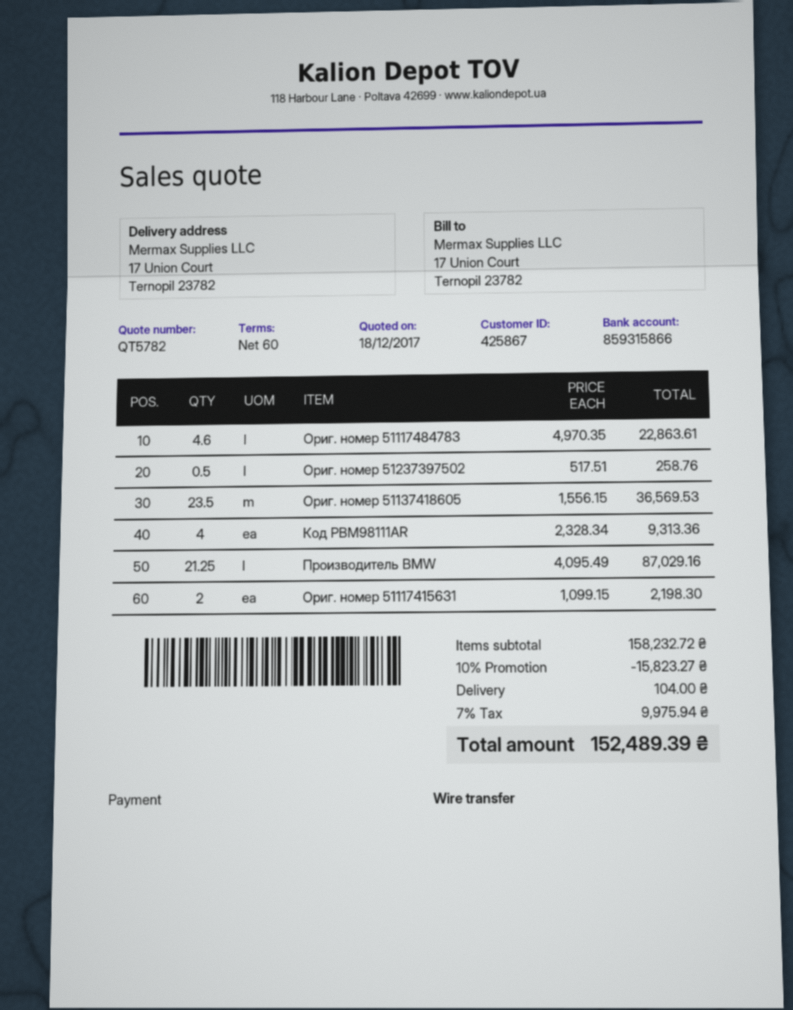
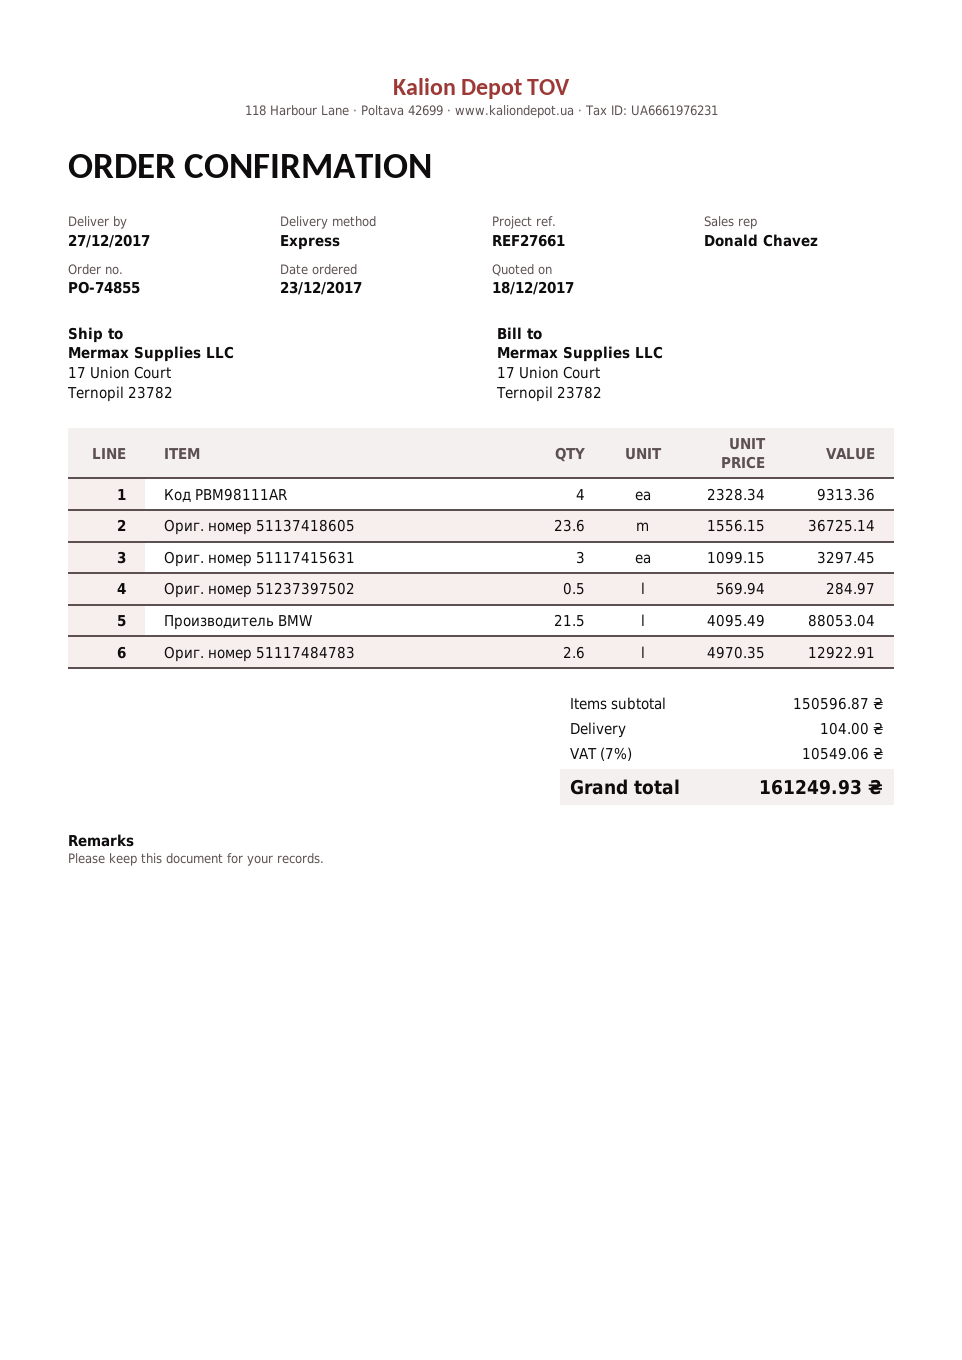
Ориг. номер 51117484783: 4.6 x 4970.35 = 22863.61 -> 2.6 x 4970.35 = 12922.91
Ориг. номер 51237397502: 0.5 x 517.51 = 258.76 -> 0.5 x 569.94 = 284.97
Ориг. номер 51137418605: 23.5 x 1556.15 = 36569.53 -> 23.6 x 1556.15 = 36725.14
Производитель BMW: 21.25 x 4095.49 = 87029.16 -> 21.5 x 4095.49 = 88053.04
Ориг. номер 51117415631: 2 x 1099.15 = 2198.30 -> 3 x 1099.15 = 3297.45
subtotal: 158232.72 -> 150596.87
discount: 10% = 15823.27 -> none
tax: 7% = 9975.94 -> 7% = 10549.06
total: 152489.39 -> 161249.93

